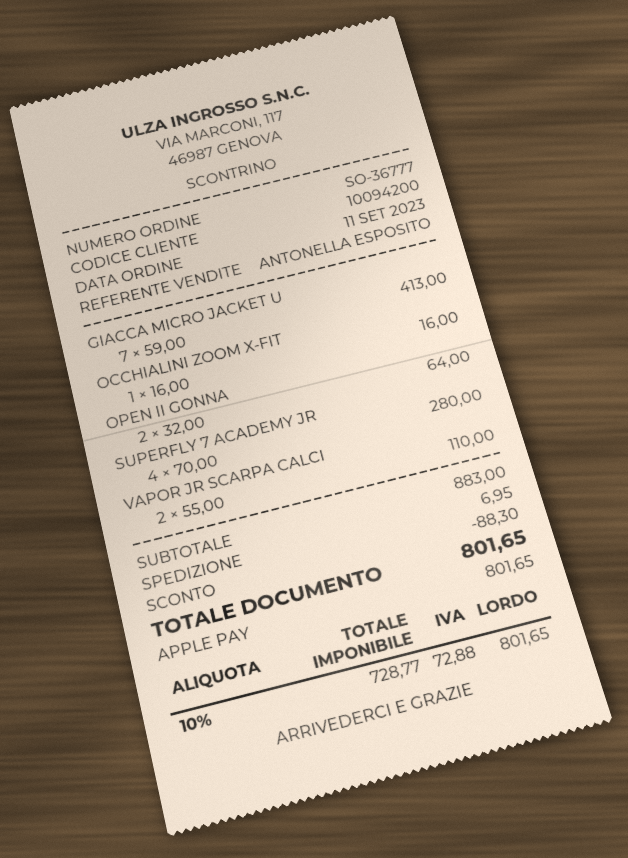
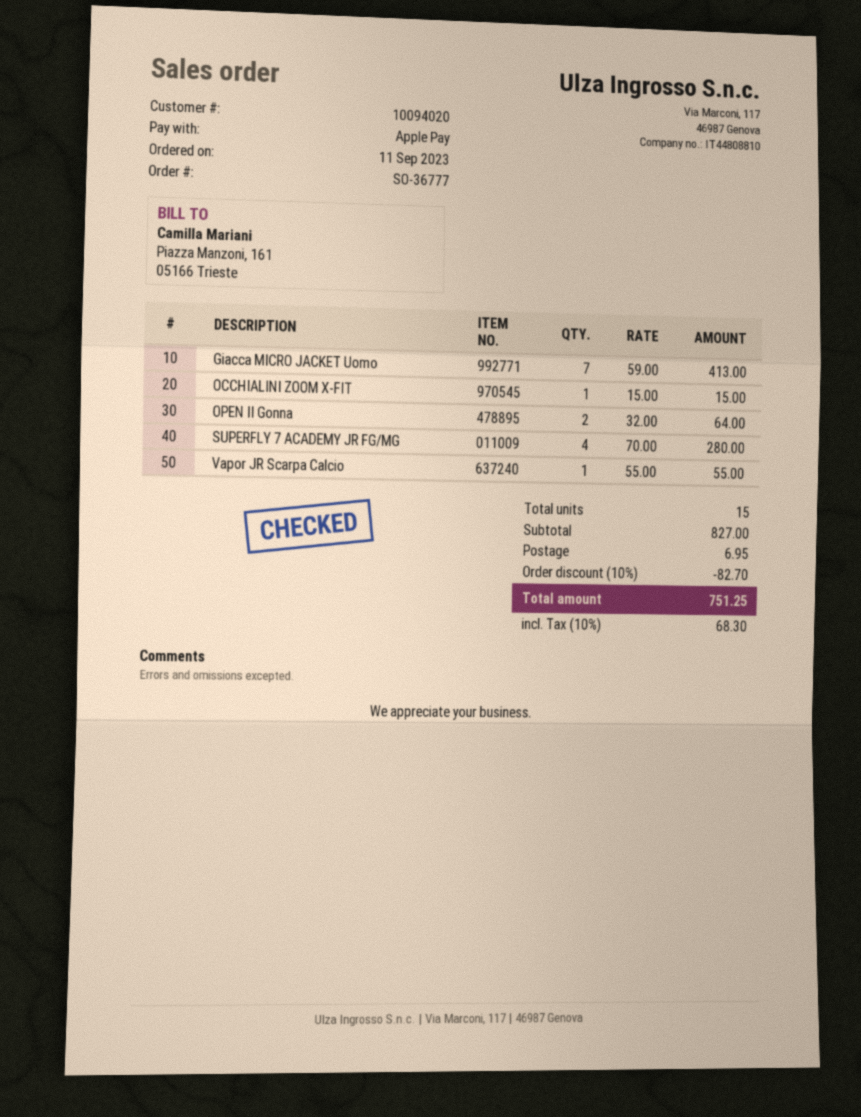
customer number: 10094200 -> 10094020
OCCHIALINI ZOOM X-FIT: 1 x 16.00 = 16.00 -> 1 x 15.00 = 15.00
VAPOR JR SCARPA CALCI: 2 x 55.00 = 110.00 -> 1 x 55.00 = 55.00
subtotal: 883.00 -> 827.00
discount: 88.30 -> 82.70
tax: 10% = 72.88 -> 10% = 68.30
total: 801.65 -> 751.25

